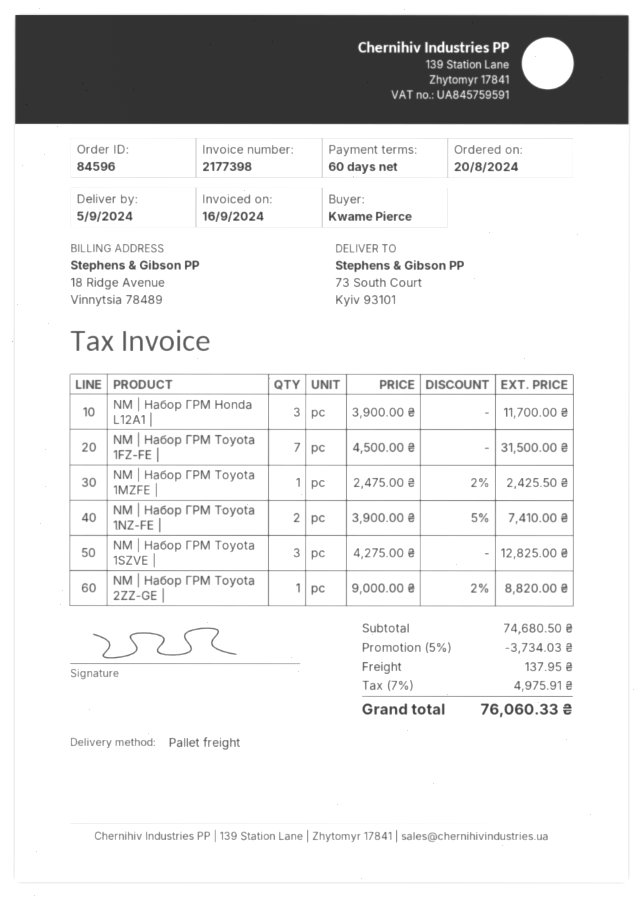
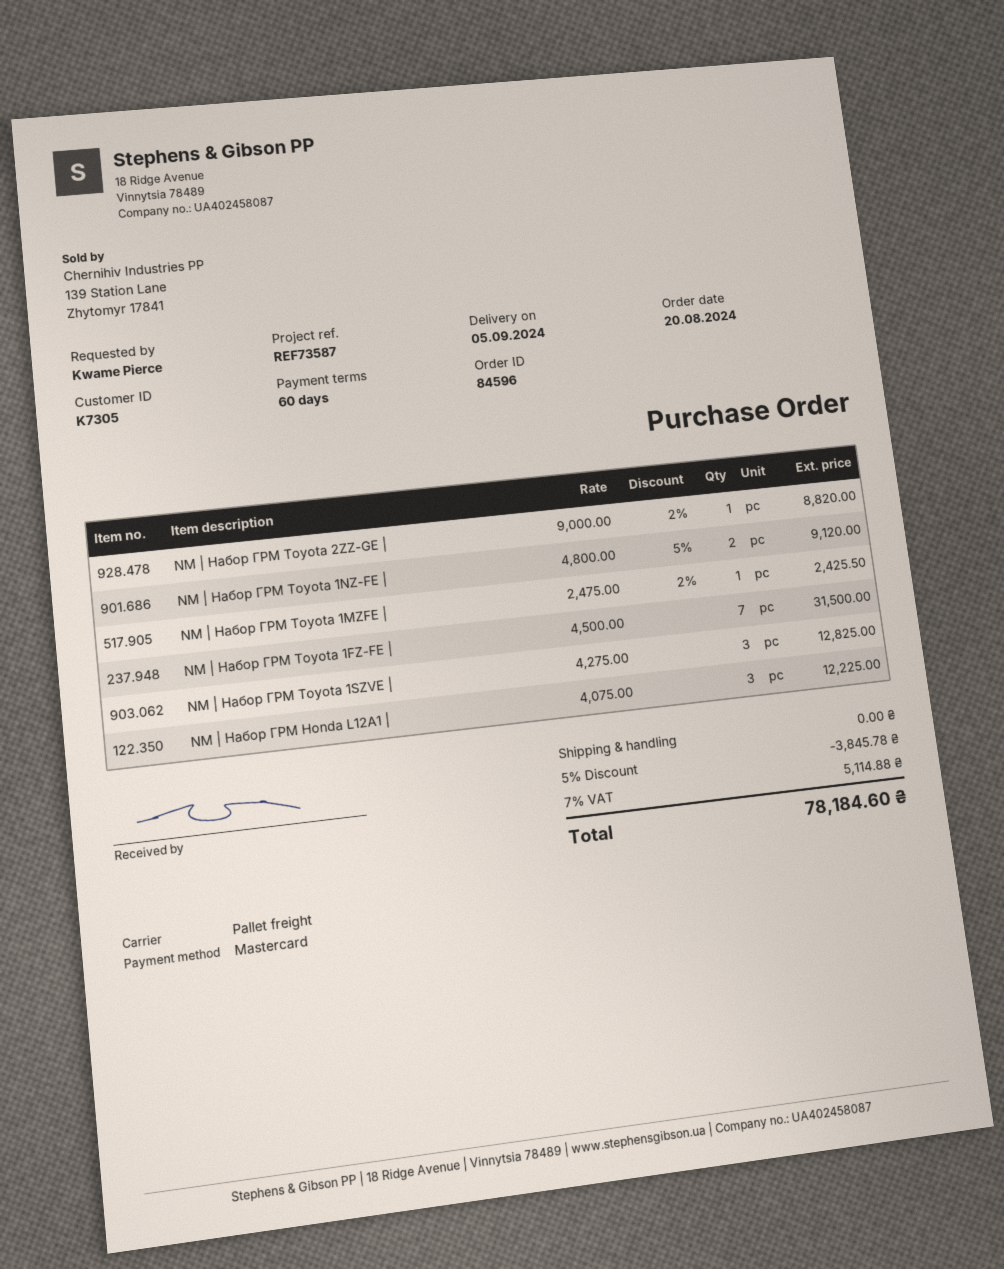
NM | Набор ГРМ Honda L12A1 |: 3 x 3900.00 = 11700.00 -> 3 x 4075.00 = 12225.00
NM | Набор ГРМ Toyota 1NZ-FE |: 2 x 3900.00 - 5% = 7410.00 -> 2 x 4800.00 - 5% = 9120.00
discount: 5% = 3734.03 -> 5% = 3845.78
shipping: 137.95 -> 0.00
tax: 7% = 4975.91 -> 7% = 5114.88
total: 76060.33 -> 78184.60

